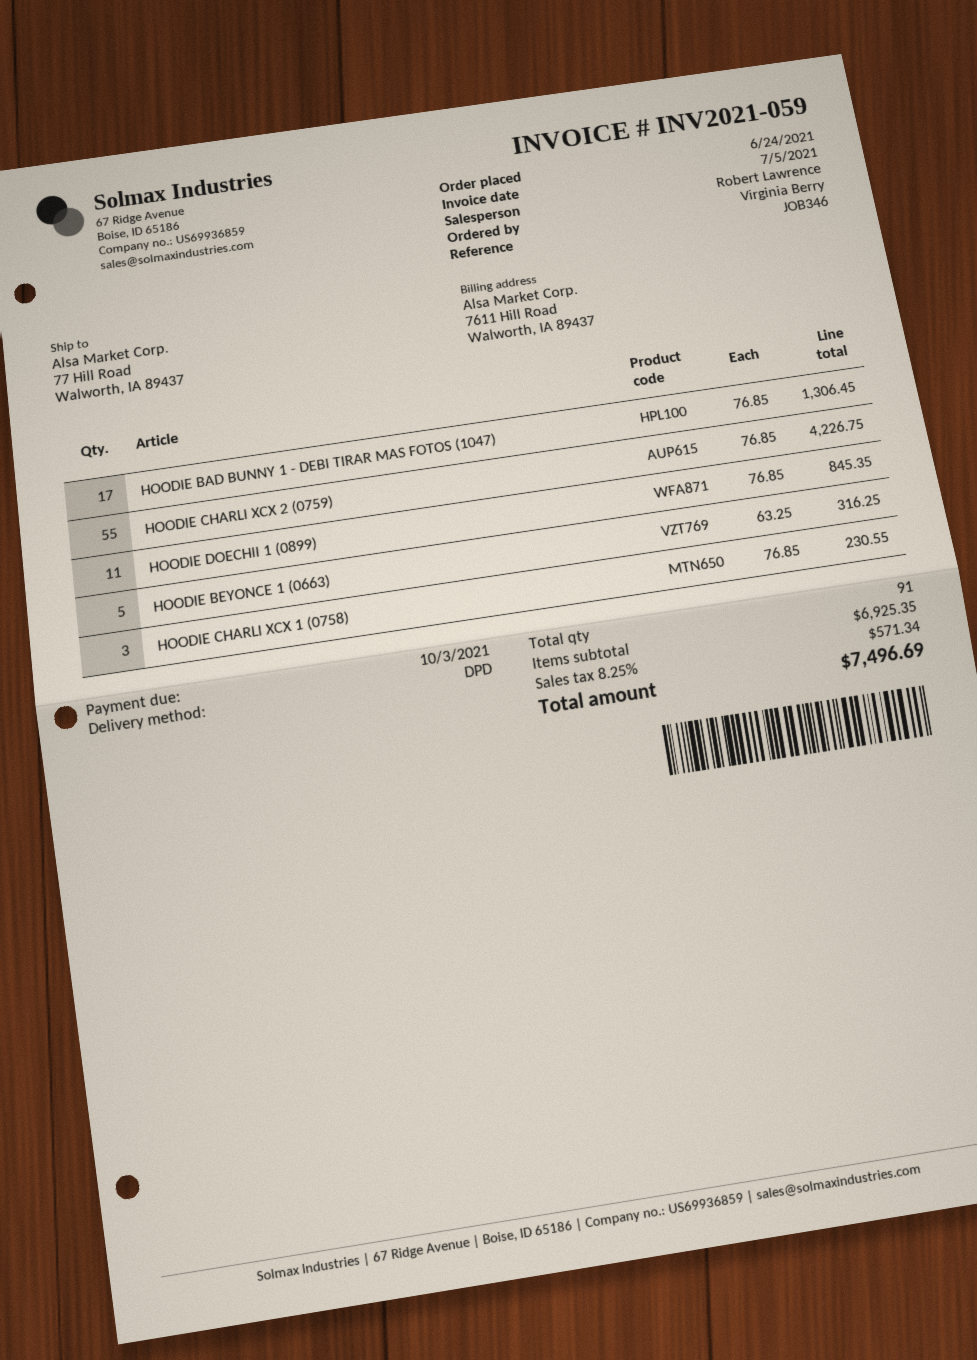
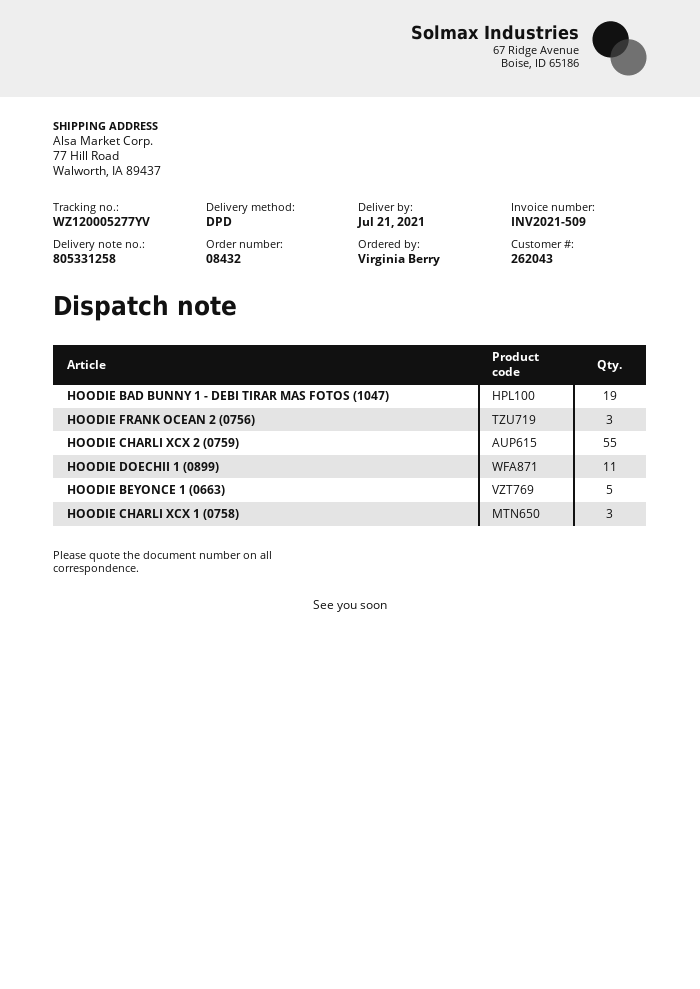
invoice number: INV2021-059 -> INV2021-509
HOODIE BAD BUNNY 1 - DEBI TIRAR MAS FOTOS (1047): 17 -> 19
HOODIE FRANK OCEAN 2 (0756): none -> 3

